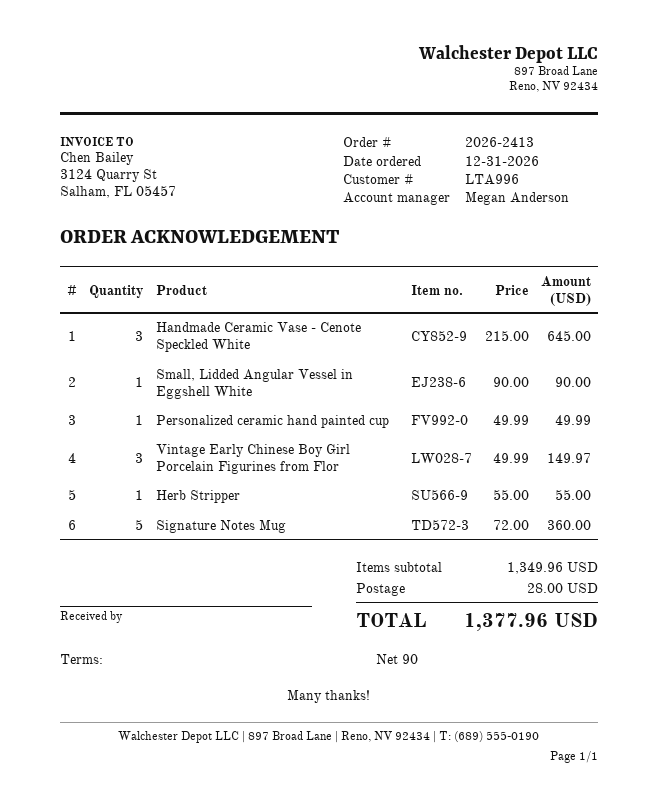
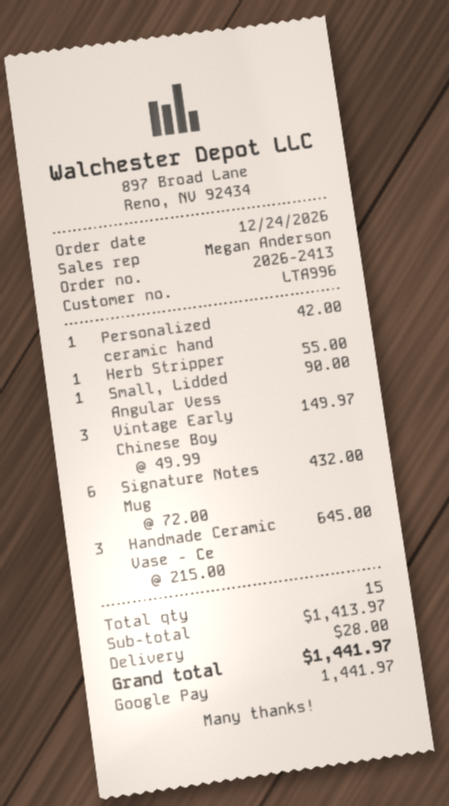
order date: 2026-12-31 -> 2026-12-24
Personalized ceramic hand painted cup: 1 x 49.99 = 49.99 -> 1 x 42.00 = 42.00
Signature Notes Mug: 5 x 72.00 = 360.00 -> 6 x 72.00 = 432.00
subtotal: 1349.96 -> 1413.97
total: 1377.96 -> 1441.97

